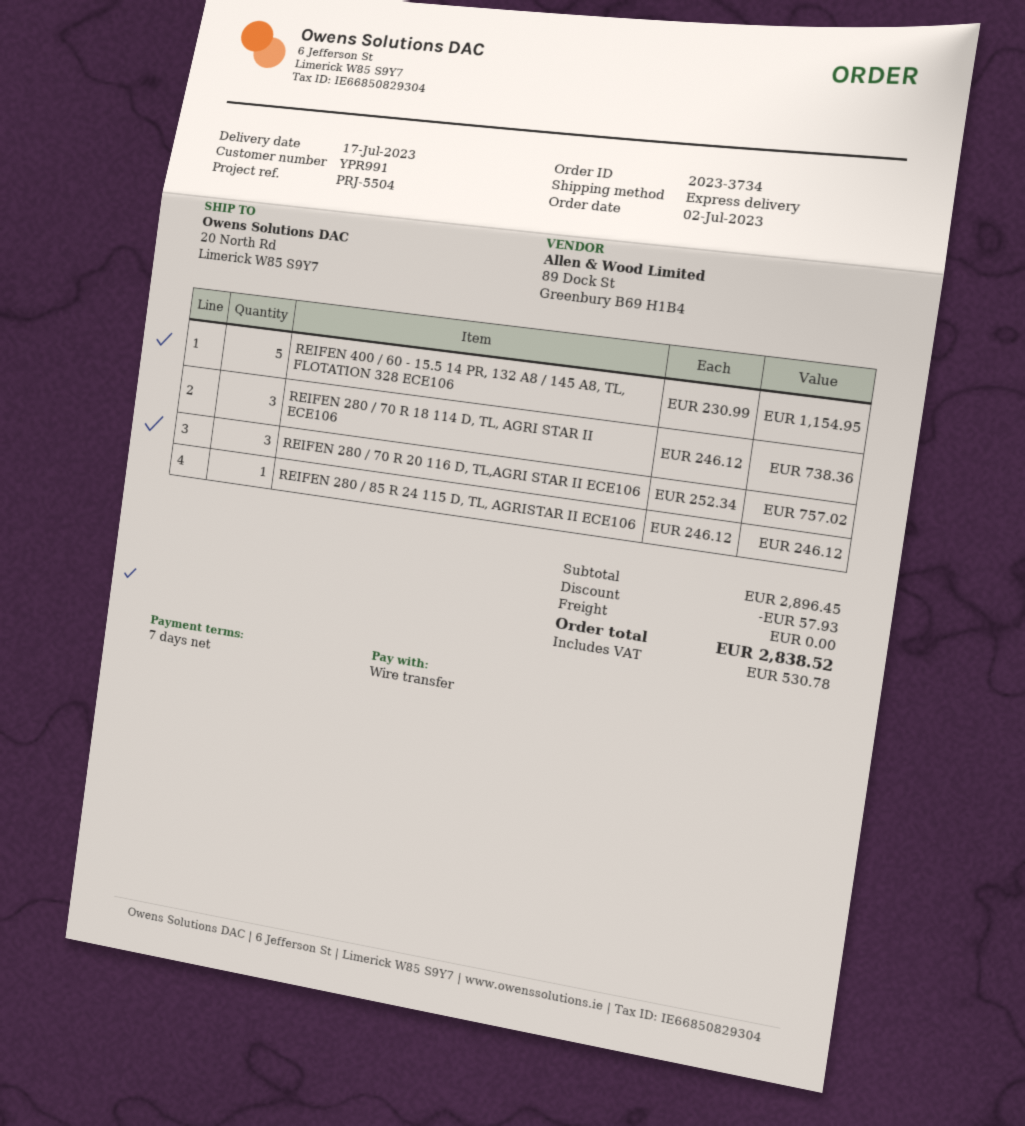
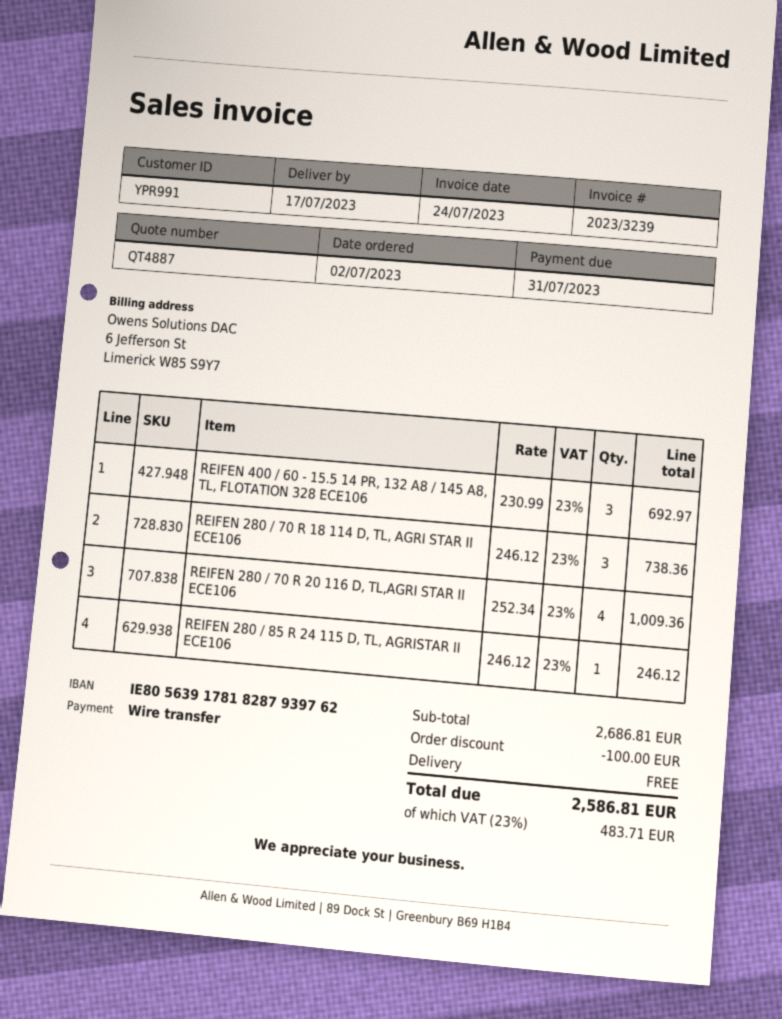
REIFEN 400 / 60 - 15.5 14 PR, 132 A8 / 145 A8, TL, FLOTATION 328 ECE106: 5 x 230.99 = 1154.95 -> 3 x 230.99 = 692.97
REIFEN 280 / 70 R 20 116 D, TL,AGRI STAR II ECE106: 3 x 252.34 = 757.02 -> 4 x 252.34 = 1009.36
subtotal: 2896.45 -> 2686.81
discount: 57.93 -> 100.00
tax: 530.78 -> 483.71
total: 2838.52 -> 2586.81

